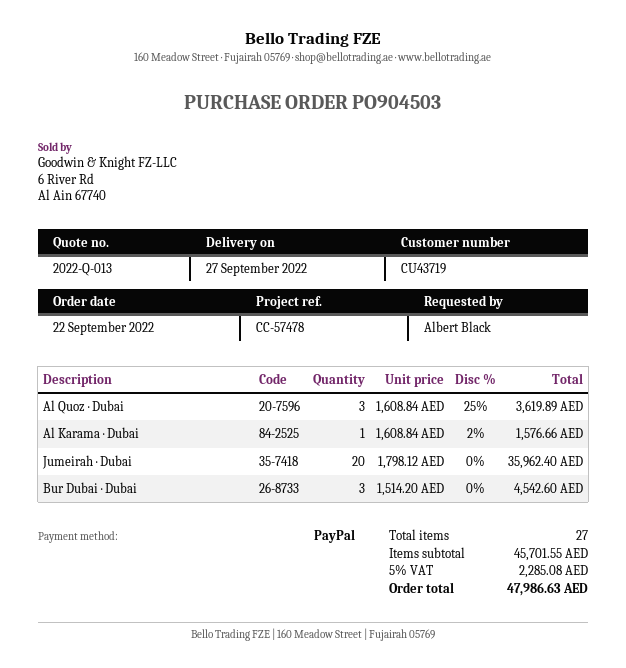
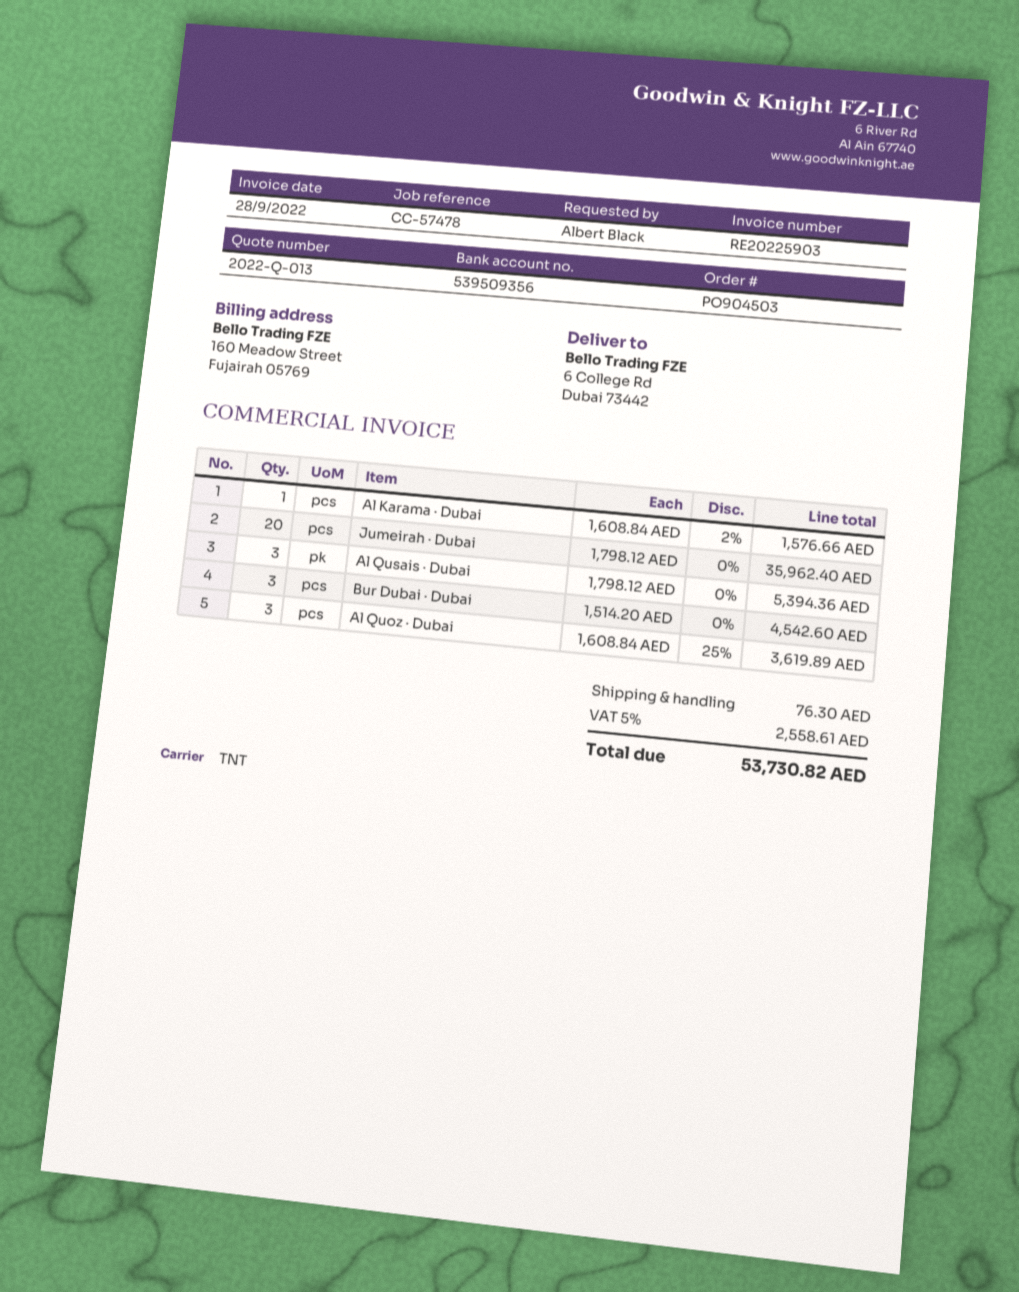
Al Qusais · Dubai: none -> 3 x 1798.12 = 5394.36
shipping: none -> 76.30
tax: 5% = 2285.08 -> 5% = 2558.61
total: 47986.63 -> 53730.82

